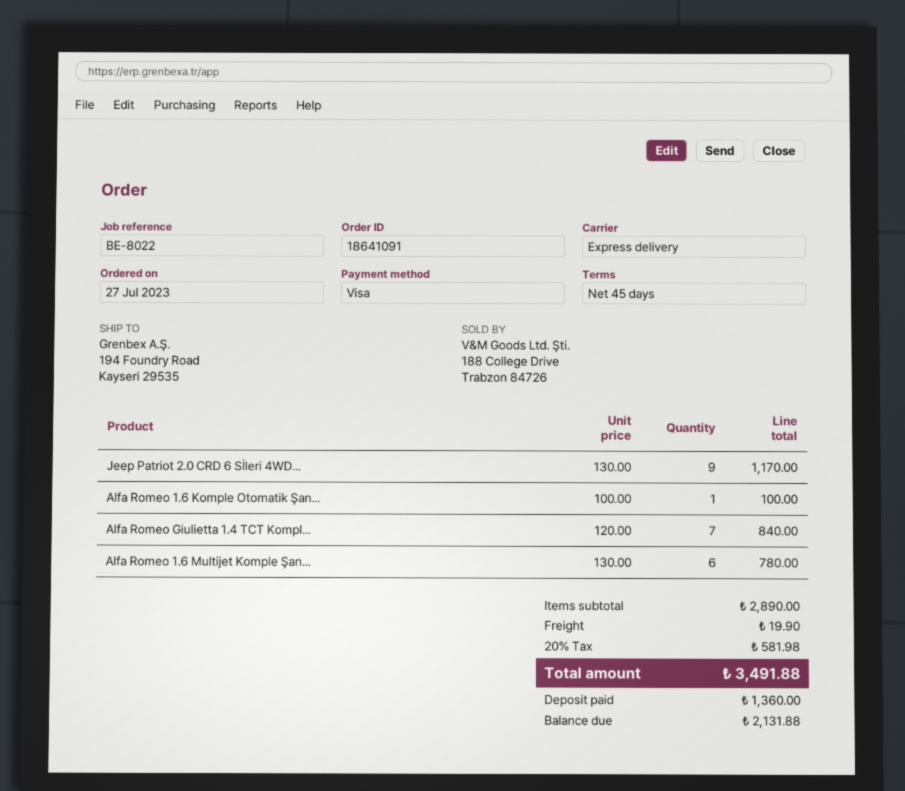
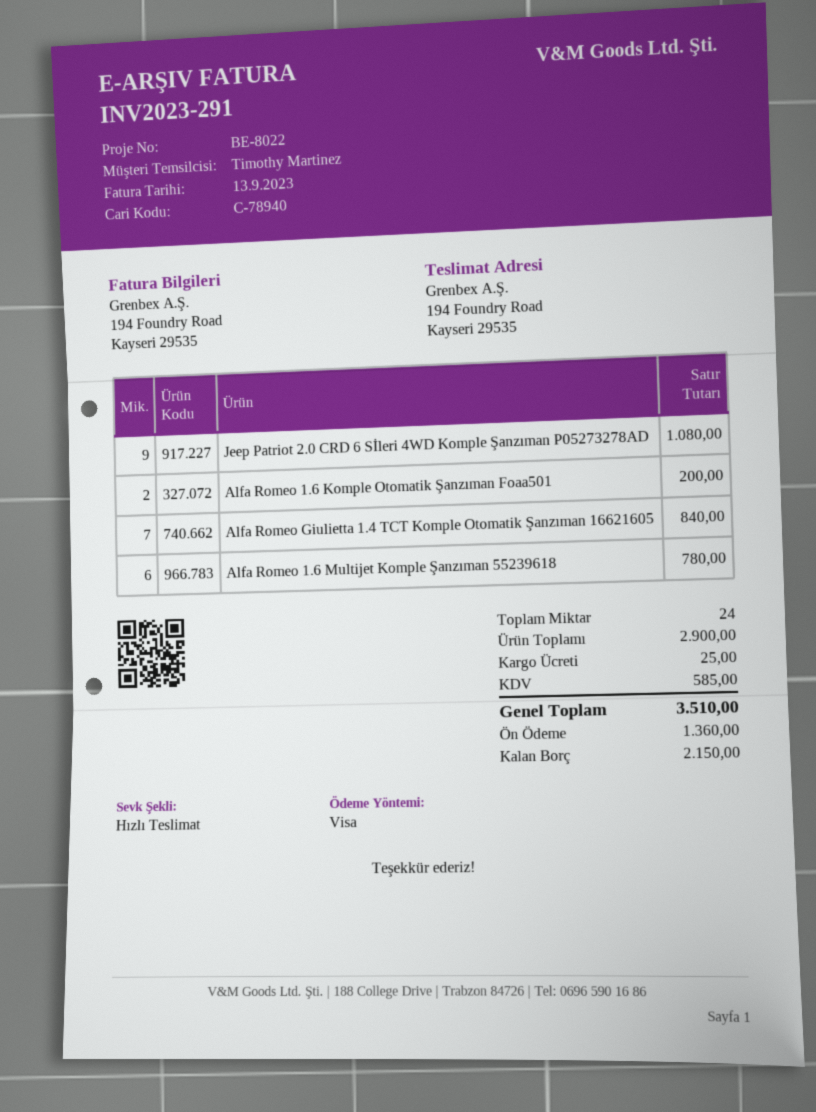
Jeep Patriot 2.0 CRD 6 Sİleri 4WD...: 9 for 1170.00 -> 9 for 1080.00
Alfa Romeo 1.6 Komple Otomatik Şan...: 1 for 100.00 -> 2 for 200.00
subtotal: 2890.00 -> 2900.00
shipping: 19.90 -> 25.00
tax: 581.98 -> 585.00
total: 3491.88 -> 3510.00
balance: 2131.88 -> 2150.00

